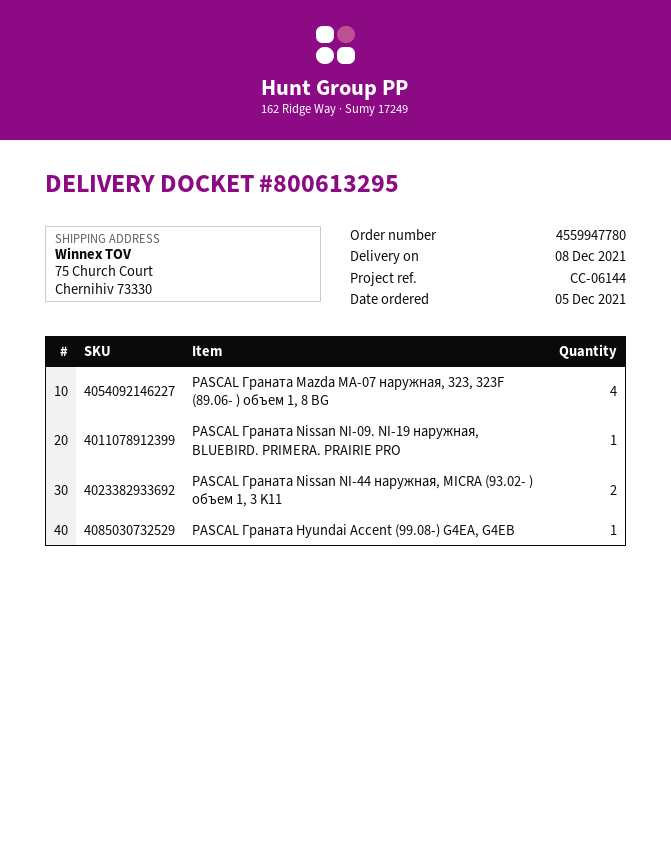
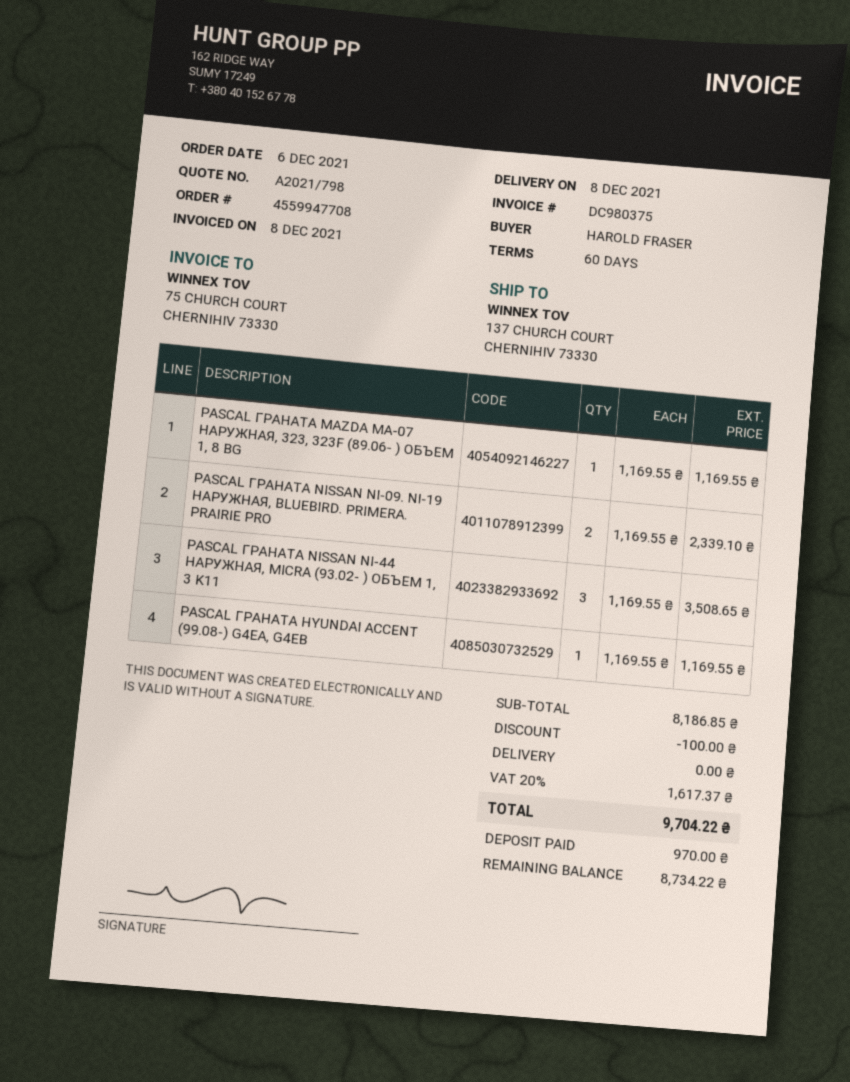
order number: 4559947780 -> 4559947708
order date: 2021-12-05 -> 2021-12-06
ship to: 75 Church Court, Chernihiv 73330 -> 137 CHURCH COURT, CHERNIHIV 73330
PASCAL Граната Mazda MA-07 наружная, 323, 323F (89.06- ) объем 1, 8 BG: 4 -> 1
PASCAL Граната Nissan NI-09. NI-19 наружная, BLUEBIRD. PRIMERA. PRAIRIE PRO: 1 -> 2
PASCAL Граната Nissan NI-44 наружная, MICRA (93.02- ) объем 1, 3 K11: 2 -> 3

